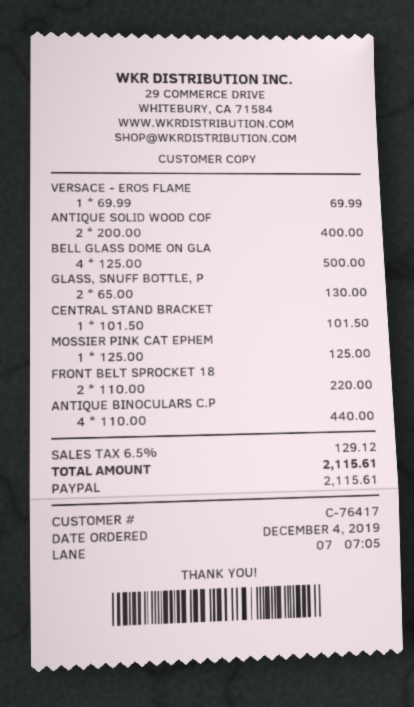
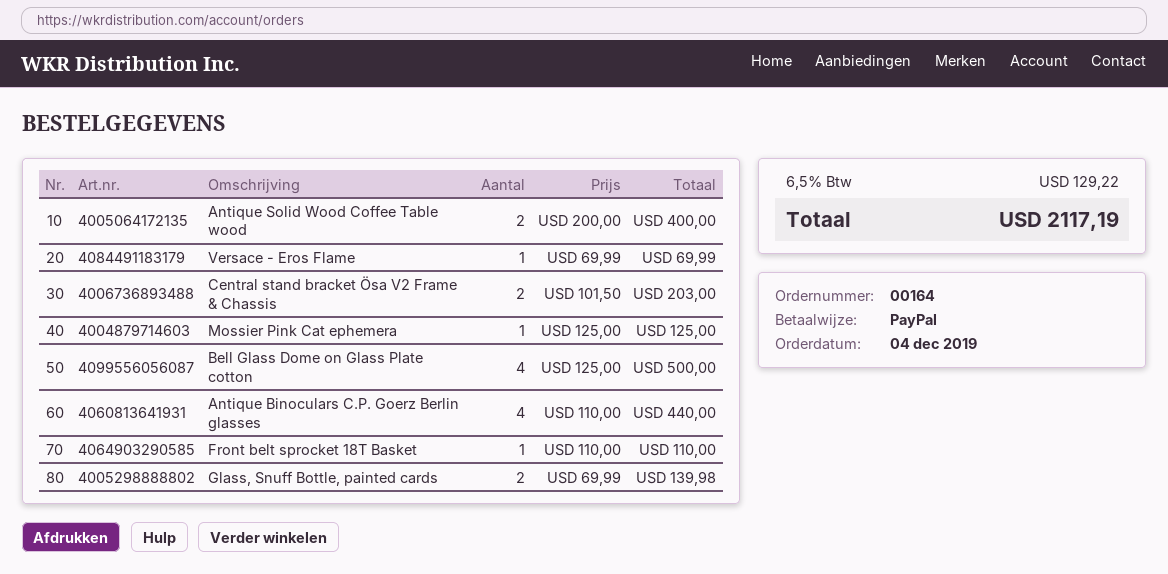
GLASS, SNUFF BOTTLE, P: 2 x 65.00 = 130.00 -> 2 x 69.99 = 139.98
CENTRAL STAND BRACKET: 1 x 101.50 = 101.50 -> 2 x 101.50 = 203.00
FRONT BELT SPROCKET 18: 2 x 110.00 = 220.00 -> 1 x 110.00 = 110.00
tax: 6.5% = 129.12 -> 6.5% = 129.22
total: 2115.61 -> 2117.19

